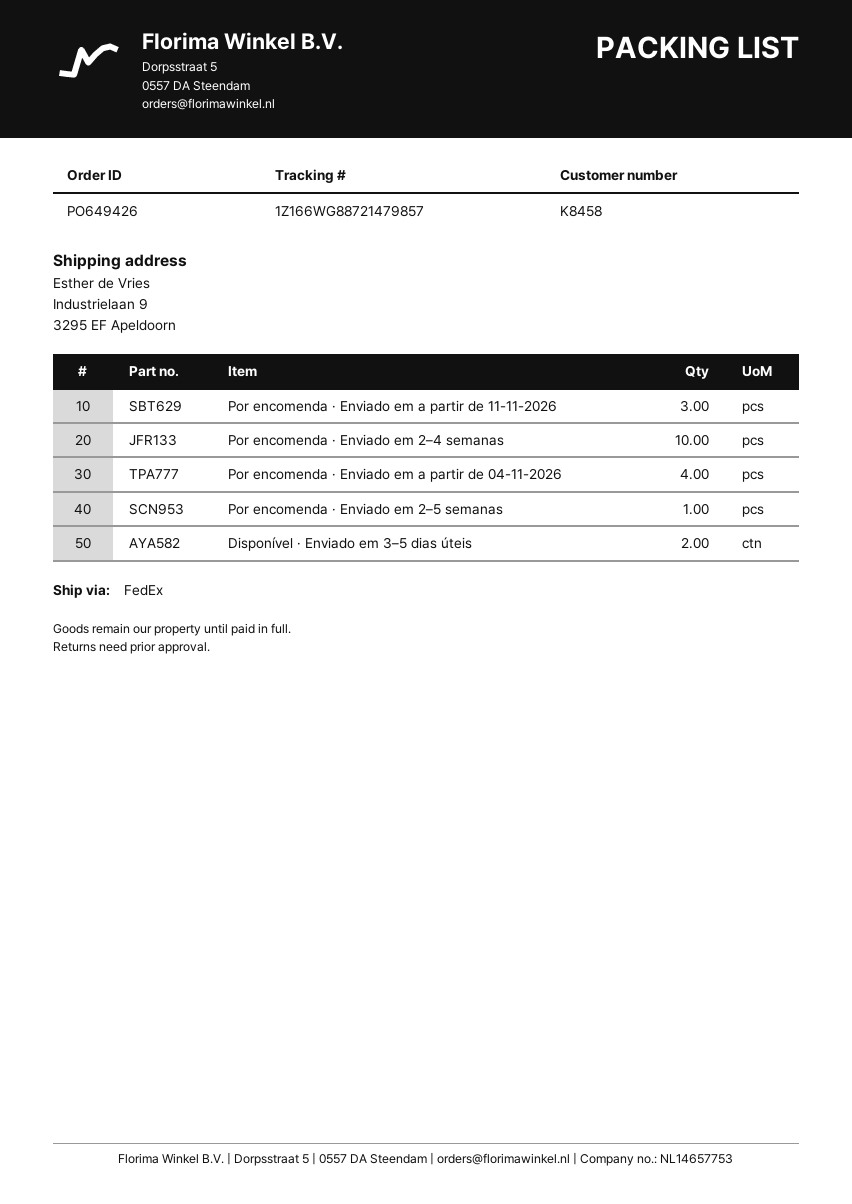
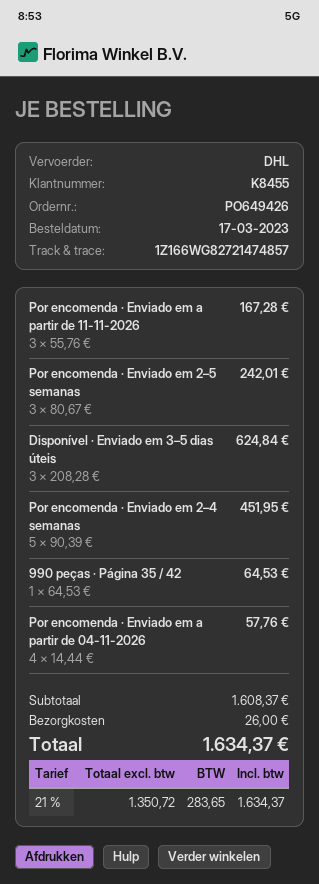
customer number: K8458 -> K8455
shipping method: FedEx -> DHL
tracking number: 1Z166WG88721479857 -> 1Z166WG82721474857
Por encomenda · Enviado em 2–4 semanas: 10 -> 5
Por encomenda · Enviado em 2–5 semanas: 1 -> 3
Disponível · Enviado em 3–5 dias úteis: 2 -> 3
990 peças · Página 35 / 42: none -> 1

